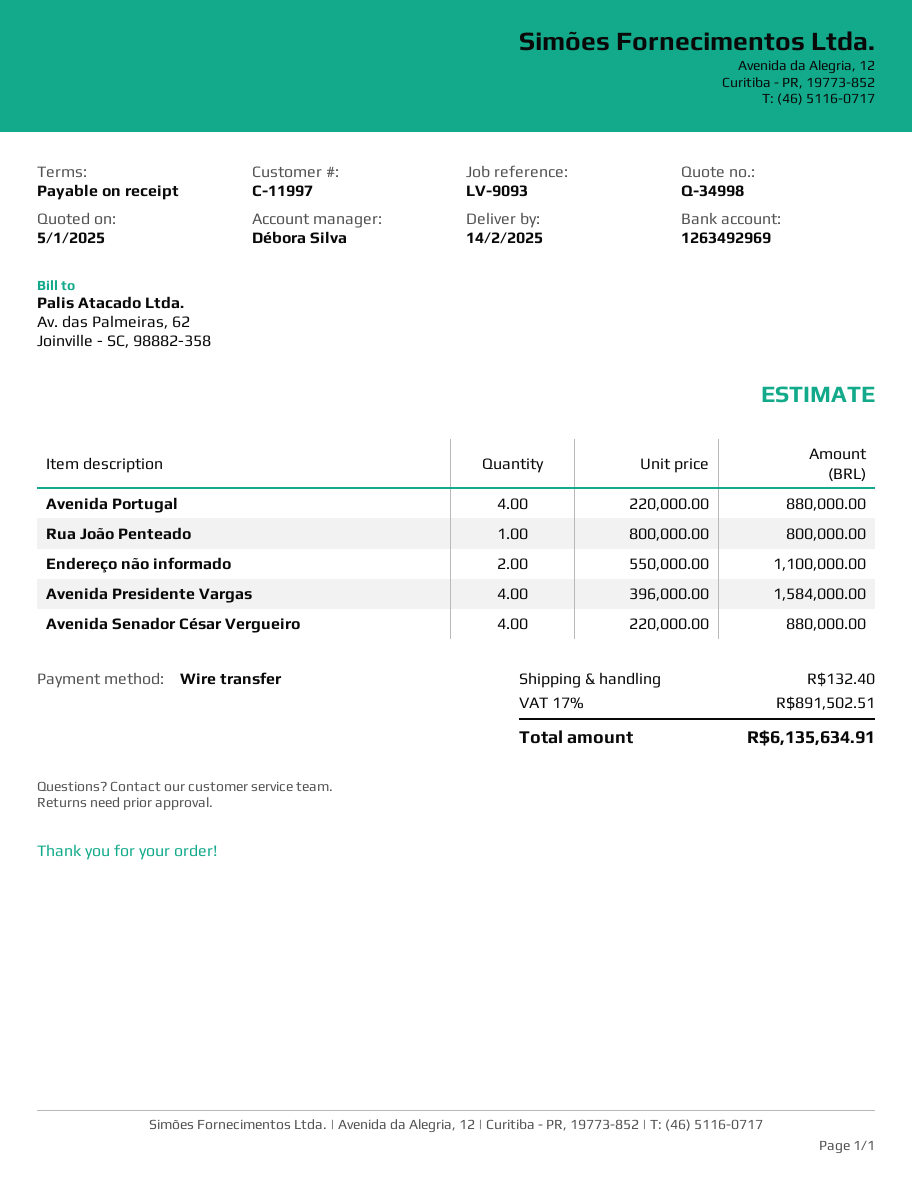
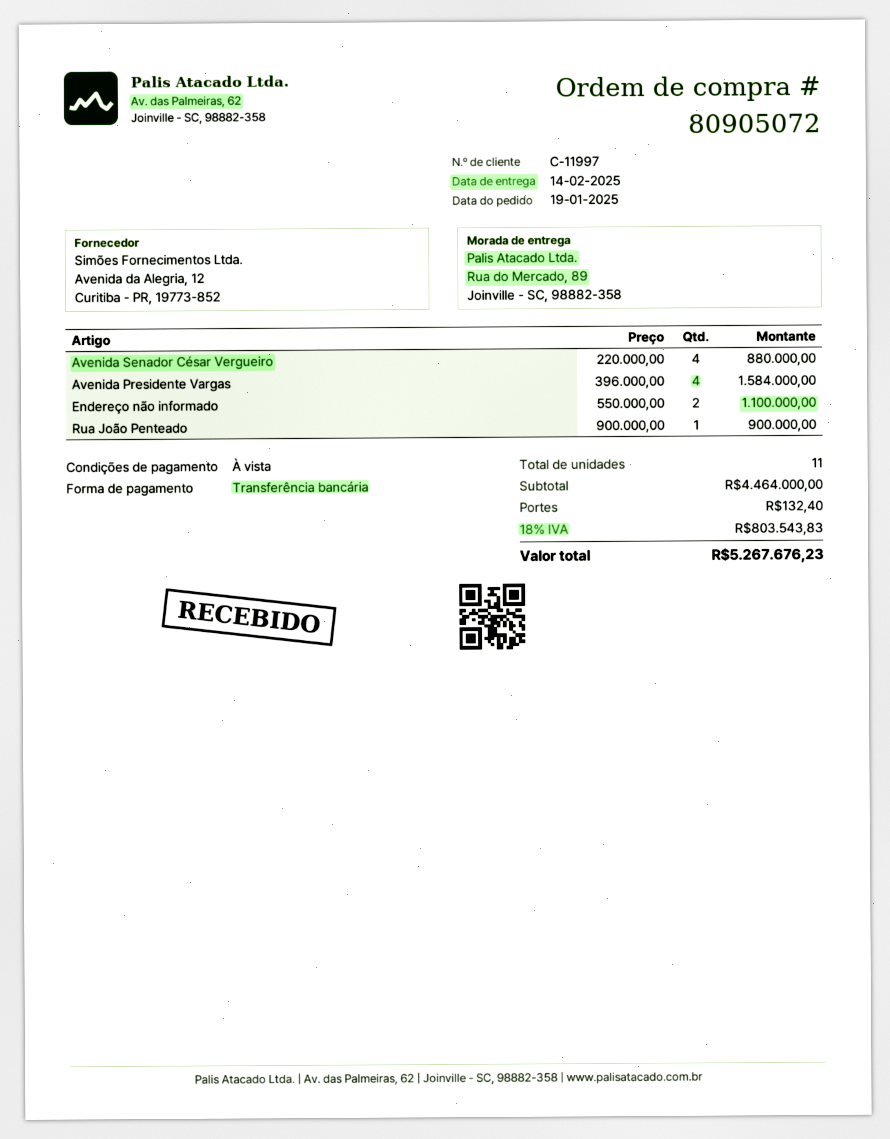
Avenida Portugal: 4 x 220000.00 = 880000.00 -> none
Rua João Penteado: 1 x 800000.00 = 800000.00 -> 1 x 900000.00 = 900000.00
tax: 17% = 891502.51 -> 18% = 803543.83
total: 6135634.91 -> 5267676.23

